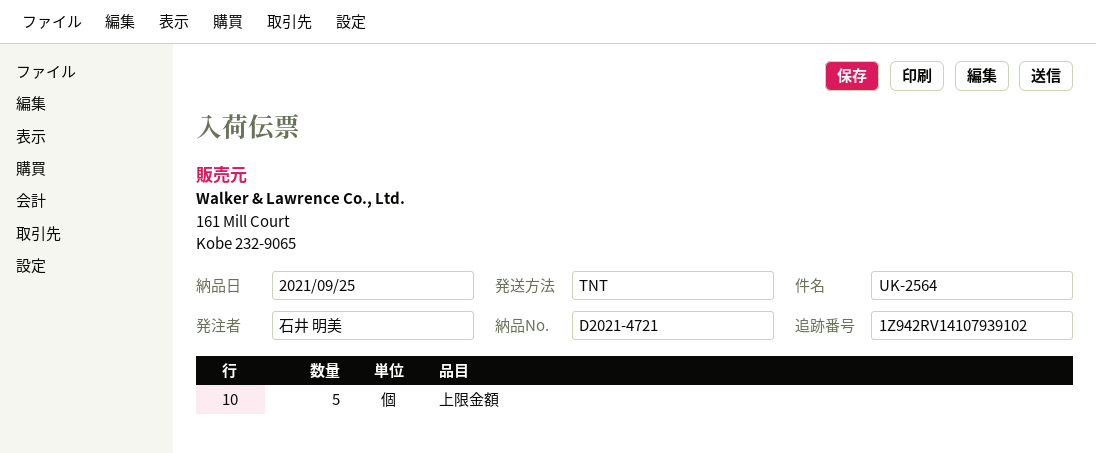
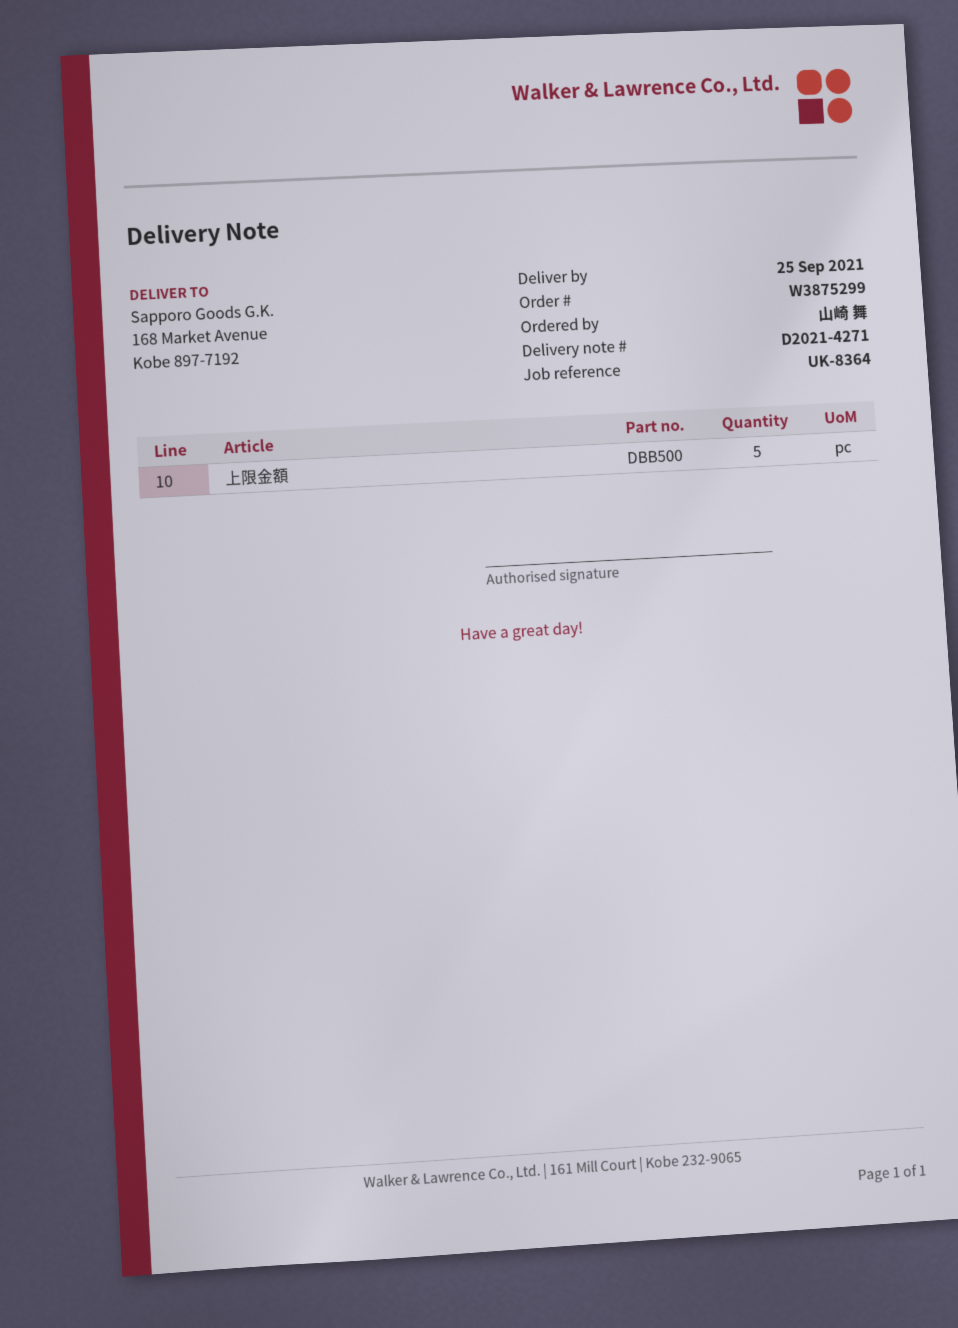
delivery note number: D2021-4721 -> D2021-4271
reference: UK-2564 -> UK-8364
ordered by: 石井 明美 -> 山崎 舞

